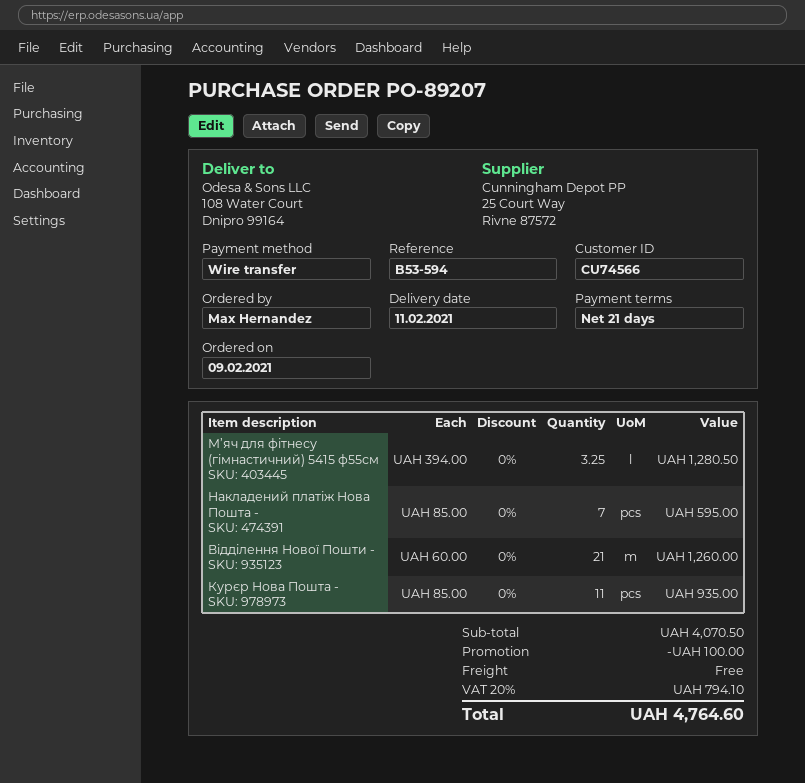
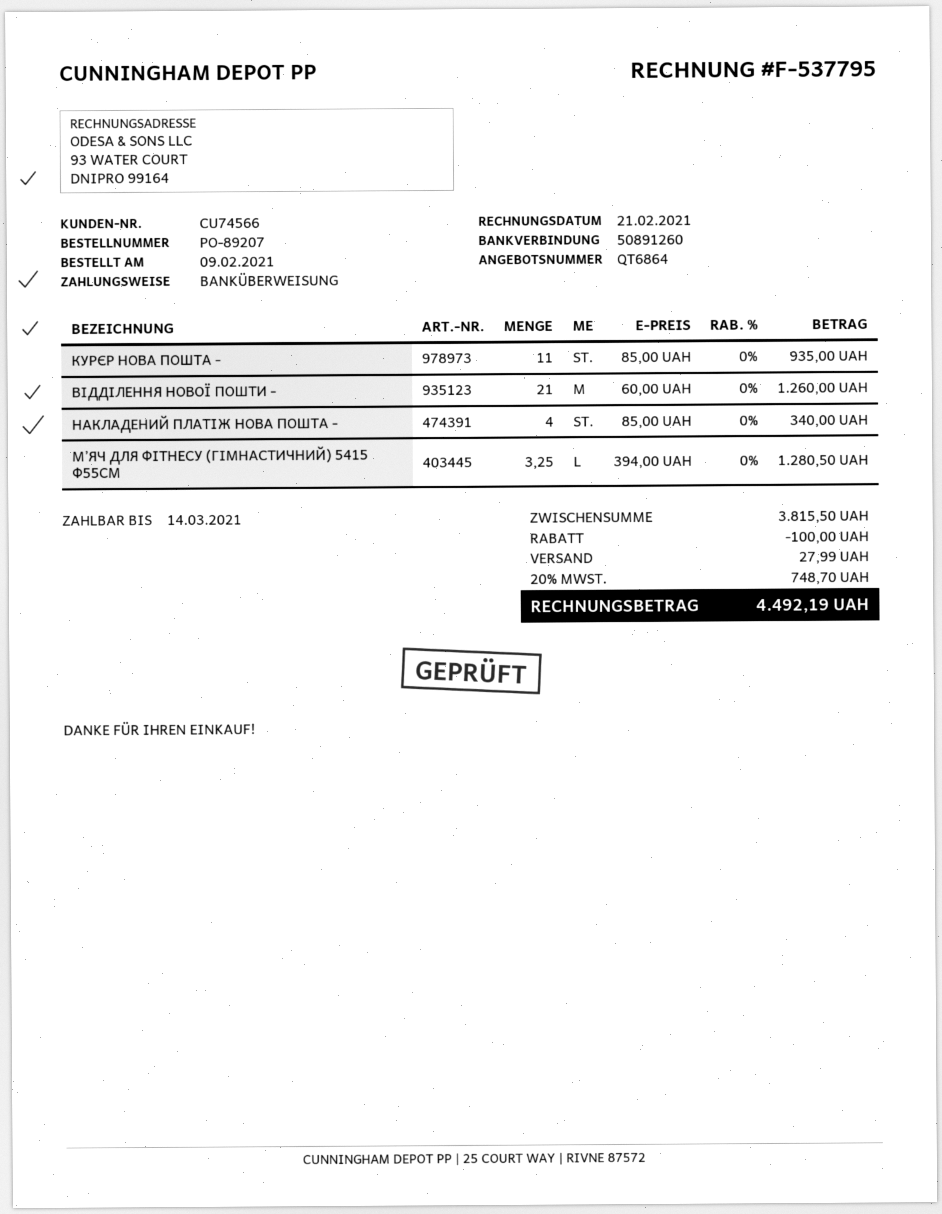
Накладений платіж Нова Пошта -: 7 x 85.00 = 595.00 -> 4 x 85.00 = 340.00
subtotal: 4070.50 -> 3815.50
shipping: 0.00 -> 27.99
tax: 20% = 794.10 -> 20% = 748.70
total: 4764.60 -> 4492.19

